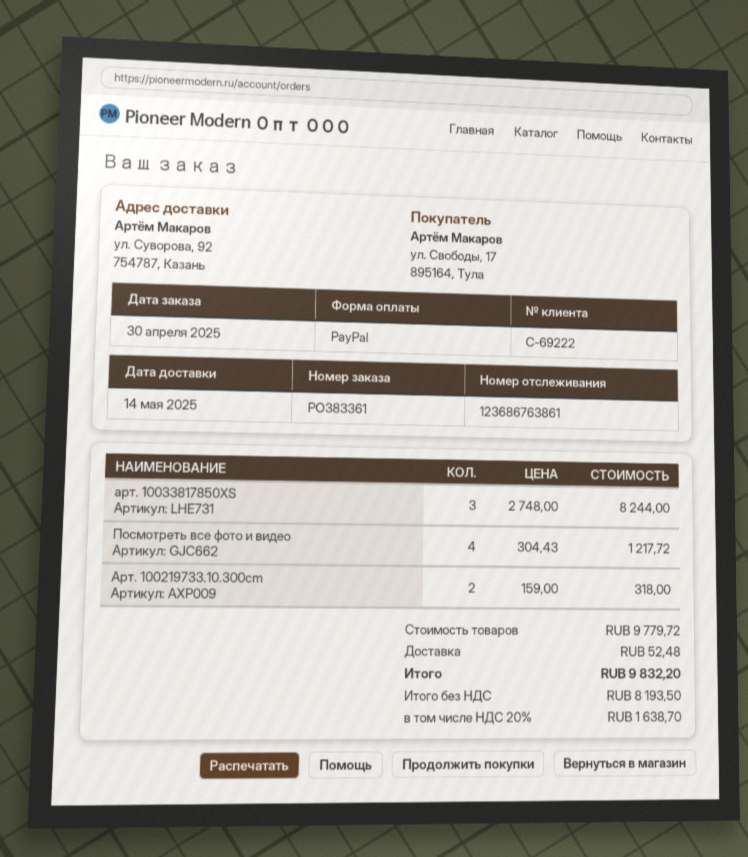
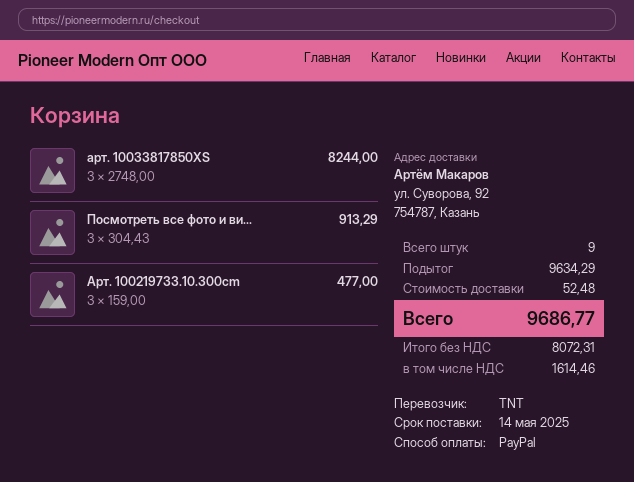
Посмотреть все фото и видео: 4 x 304.43 = 1217.72 -> 3 x 304.43 = 913.29
Арт. 100219733.10.300cm: 2 x 159.00 = 318.00 -> 3 x 159.00 = 477.00
subtotal: 9779.72 -> 9634.29
net: 8193.50 -> 8072.31
tax: 1638.70 -> 1614.46
total: 9832.20 -> 9686.77

